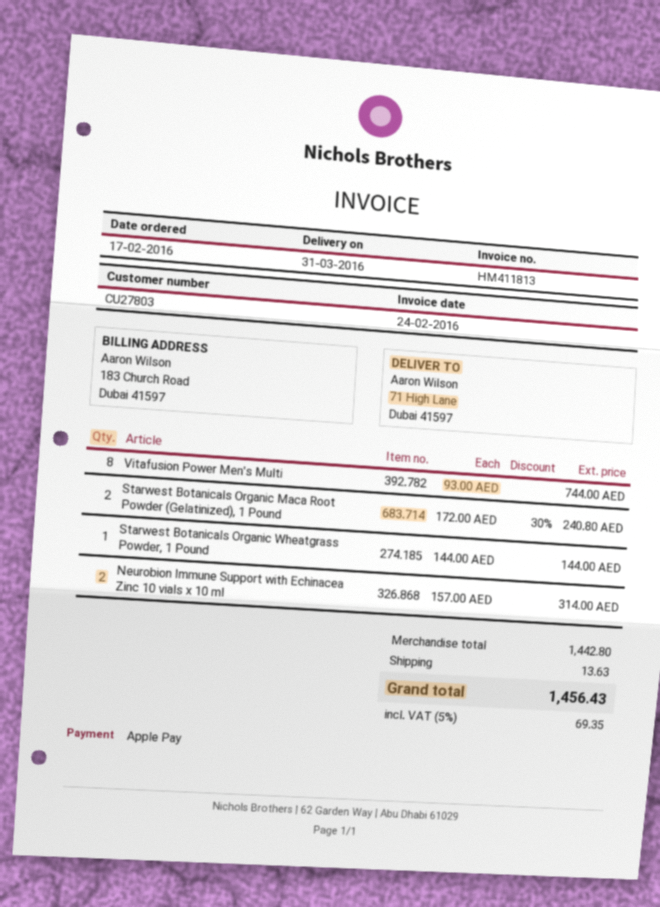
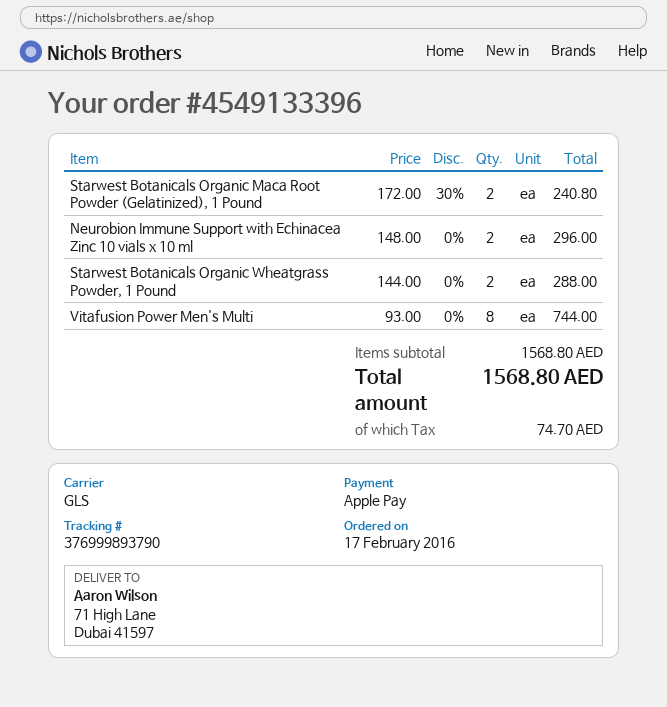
Starwest Botanicals Organic Wheatgrass Powder, 1 Pound: 1 x 144.00 = 144.00 -> 2 x 144.00 = 288.00
Neurobion Immune Support with Echinacea Zinc 10 vials x 10 ml: 2 x 157.00 = 314.00 -> 2 x 148.00 = 296.00
subtotal: 1442.80 -> 1568.80
shipping: 13.63 -> none
tax: 69.35 -> 74.70
total: 1456.43 -> 1568.80

